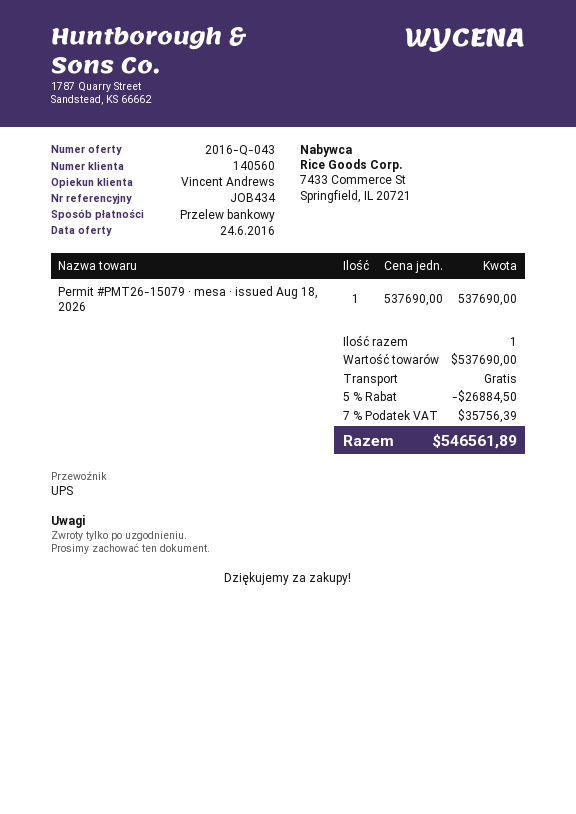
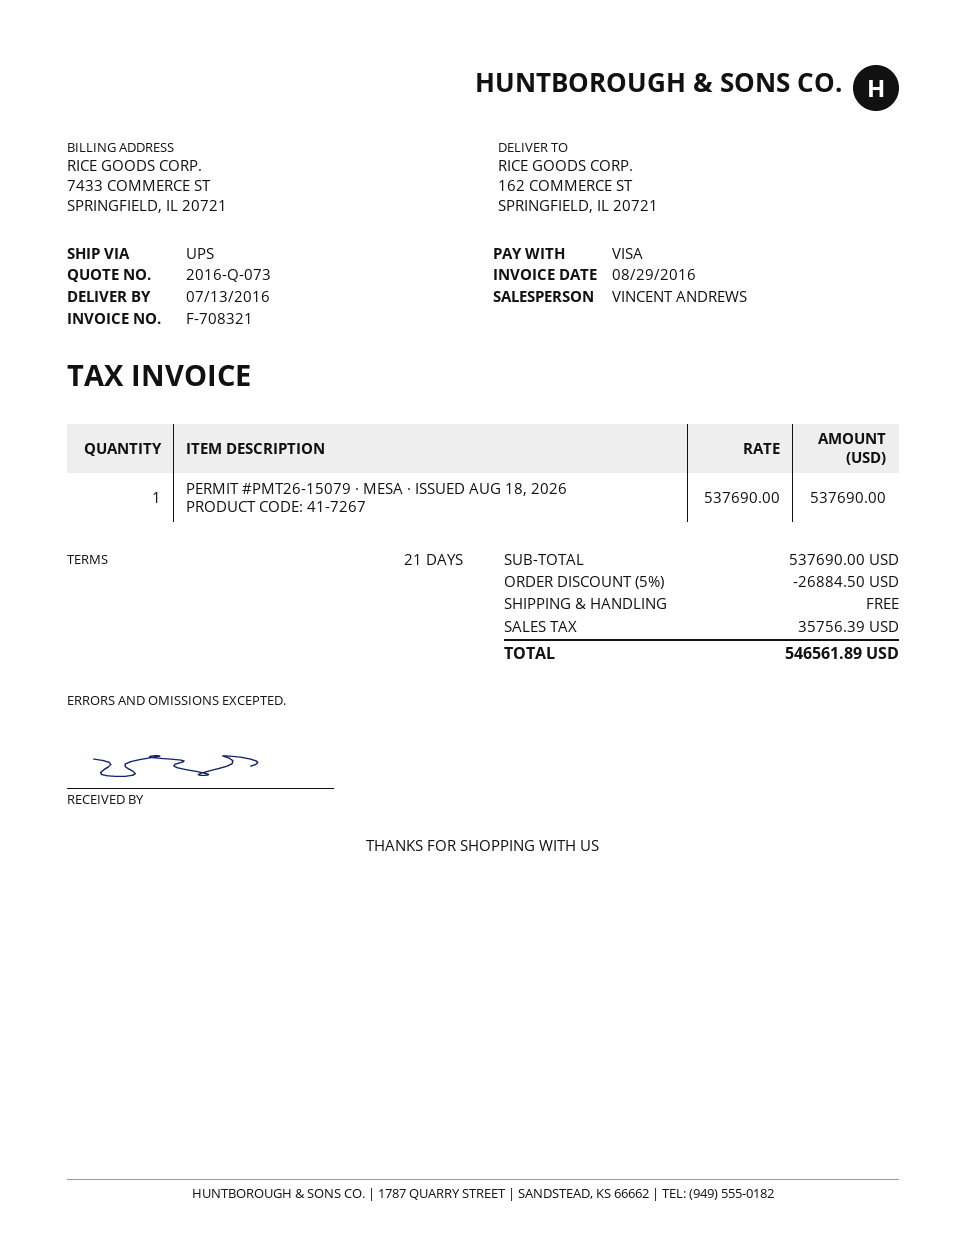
quote number: 2016-Q-043 -> 2016-Q-073
payment method: bank transfer -> Visa

